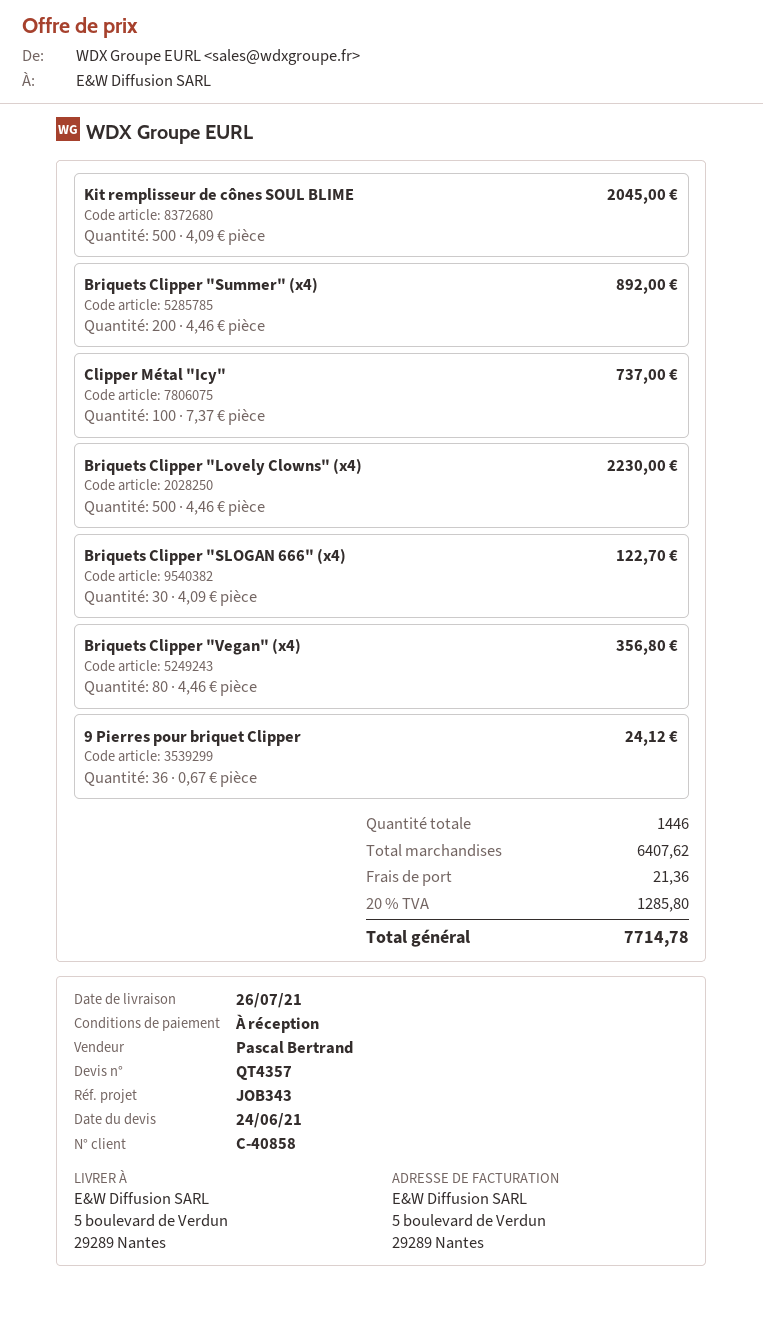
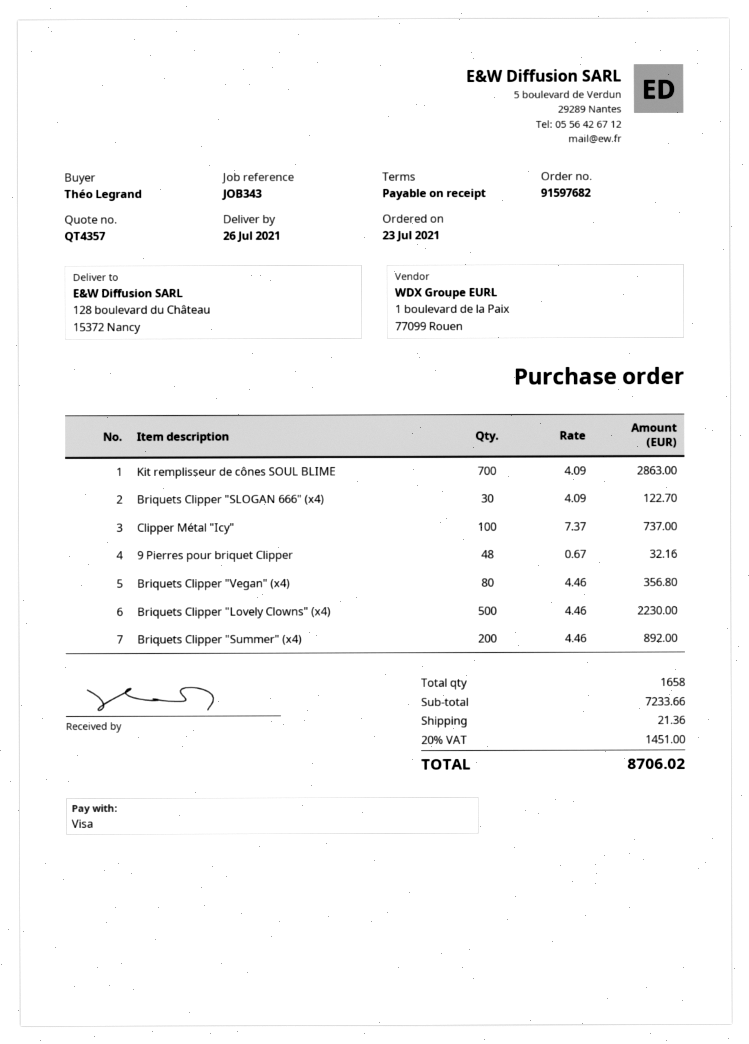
ship to: 5 boulevard de Verdun, 29289 Nantes -> 128 boulevard du Château, 15372 Nancy
Kit remplisseur de cônes SOUL BLIME: 500 x 4.09 = 2045.00 -> 700 x 4.09 = 2863.00
9 Pierres pour briquet Clipper: 36 x 0.67 = 24.12 -> 48 x 0.67 = 32.16
total quantity: 1446 -> 1658
subtotal: 6407.62 -> 7233.66
tax: 20% = 1285.80 -> 20% = 1451.00
total: 7714.78 -> 8706.02

